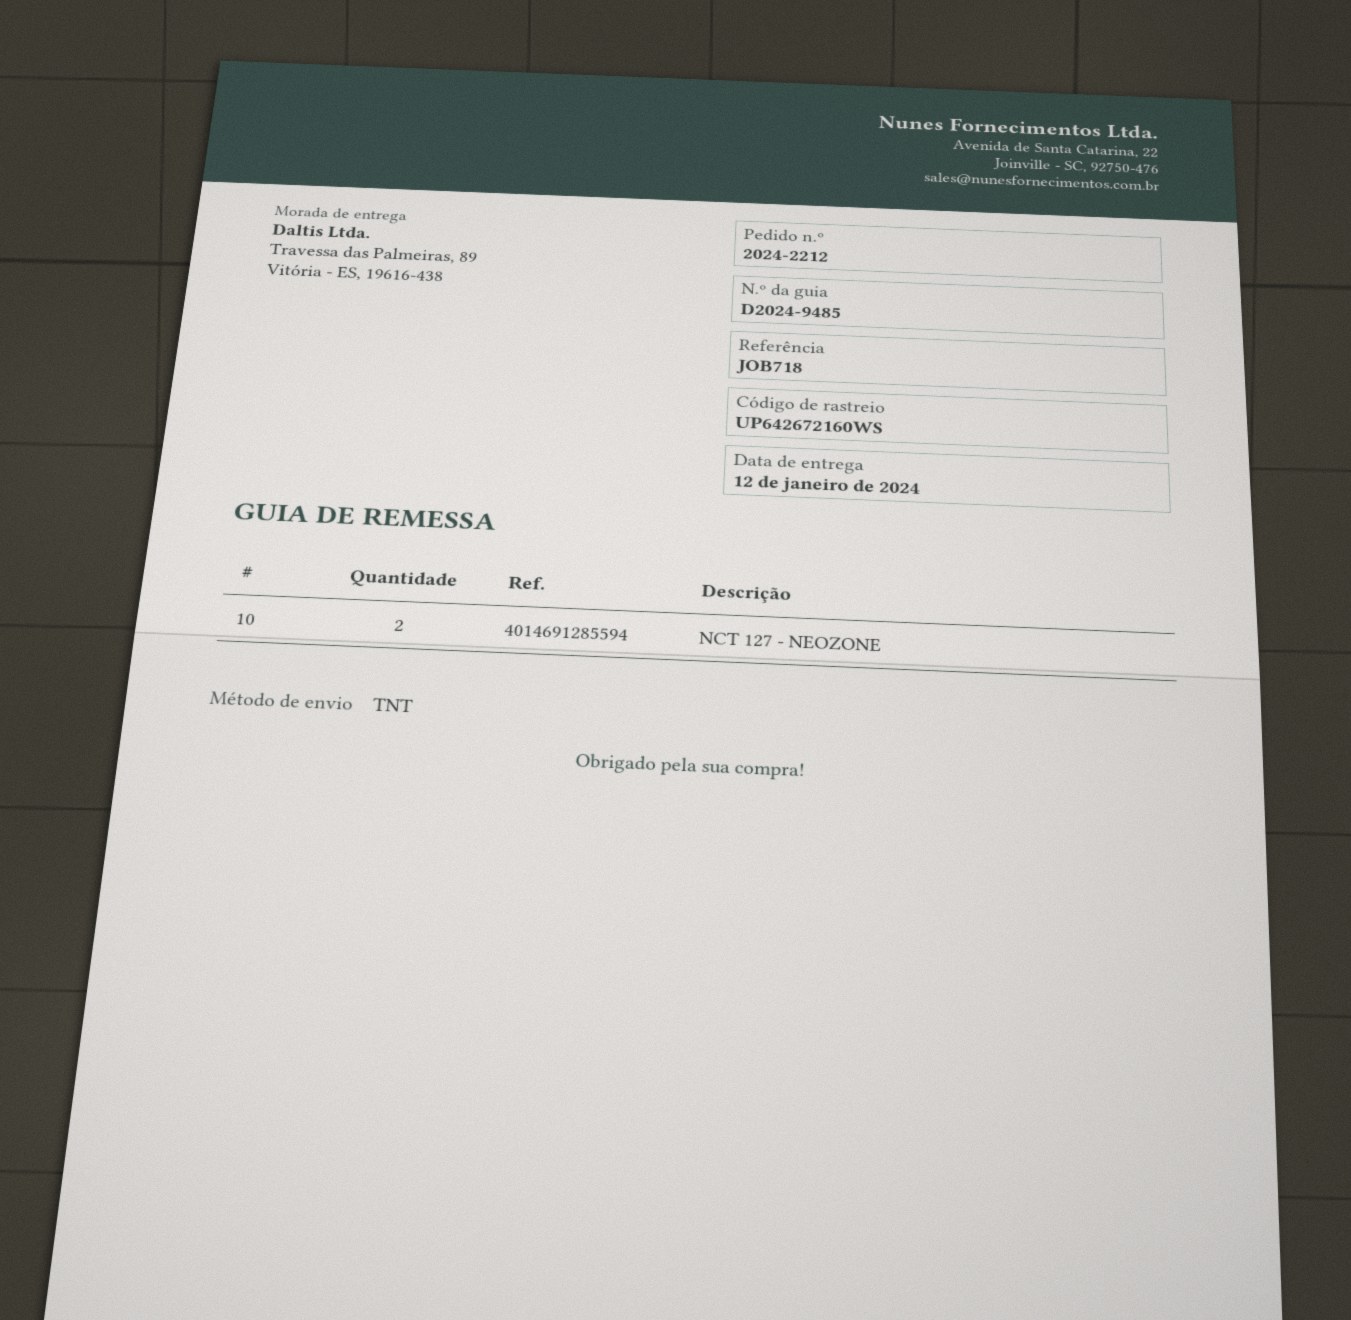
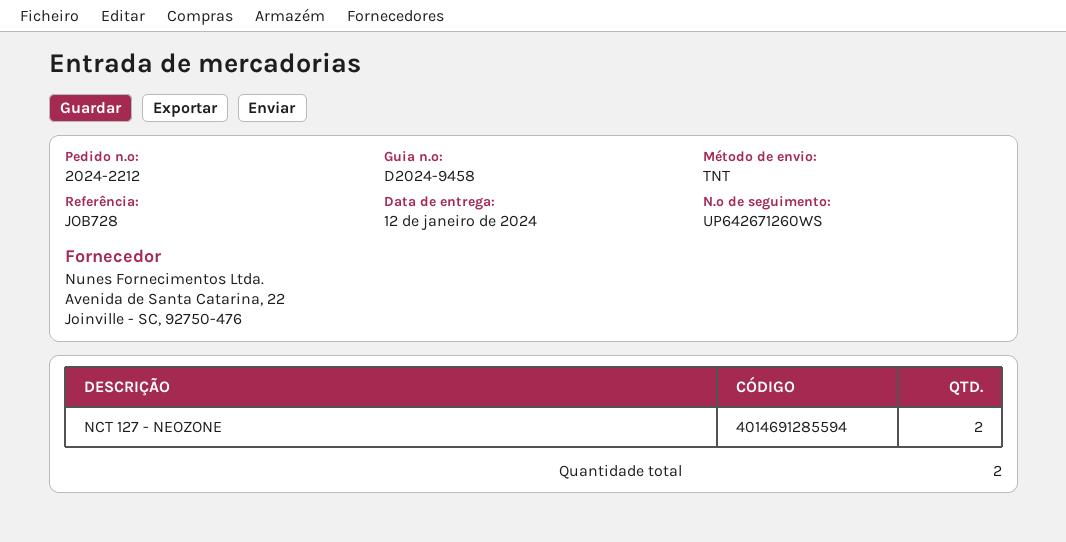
delivery note number: D2024-9485 -> D2024-9458
reference: JOB718 -> JOB728
tracking number: UP642672160WS -> UP642671260WS

